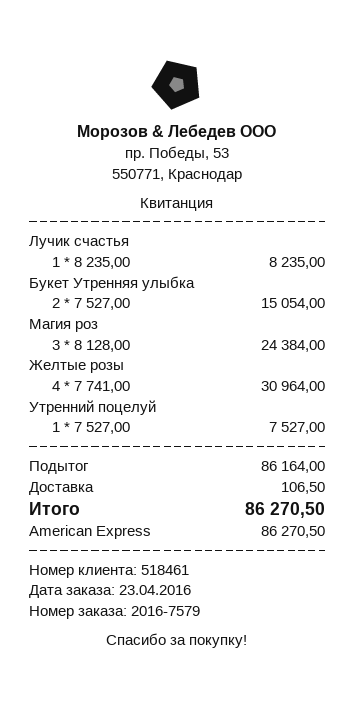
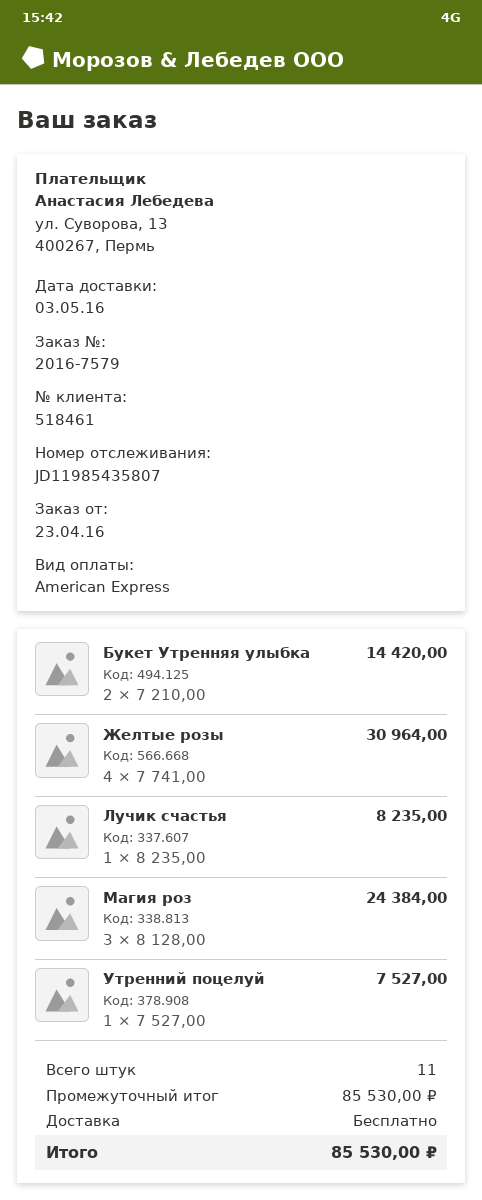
Букет Утренняя улыбка: 2 x 7527.00 = 15054.00 -> 2 x 7210.00 = 14420.00
subtotal: 86164.00 -> 85530.00
shipping: 106.50 -> 0.00
total: 86270.50 -> 85530.00

